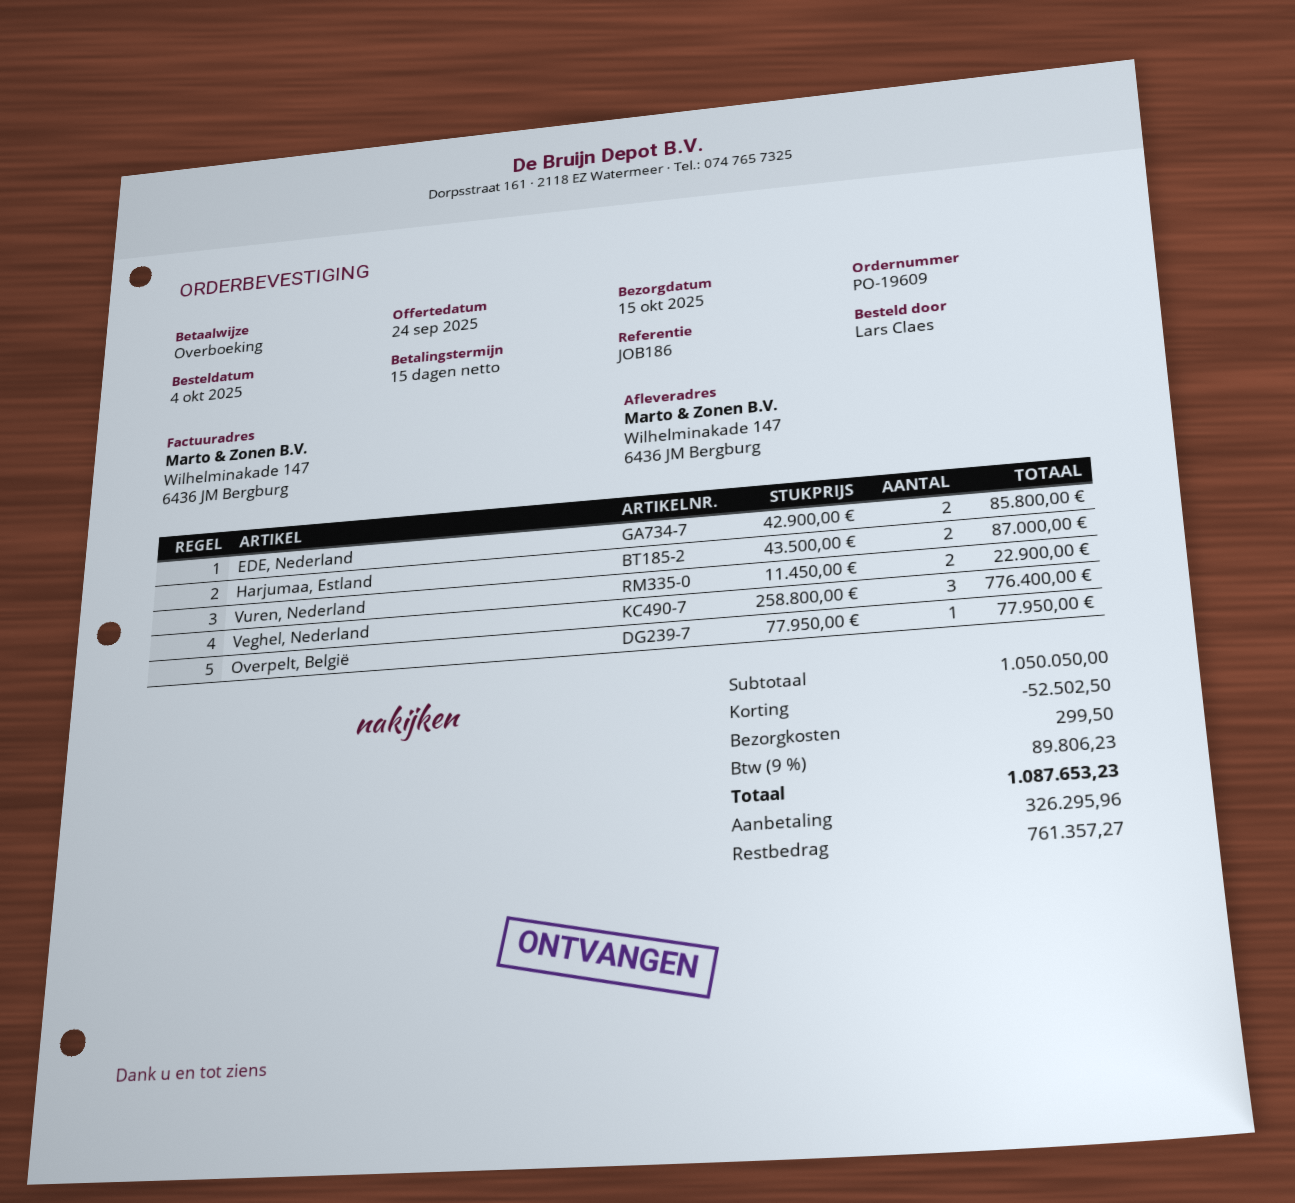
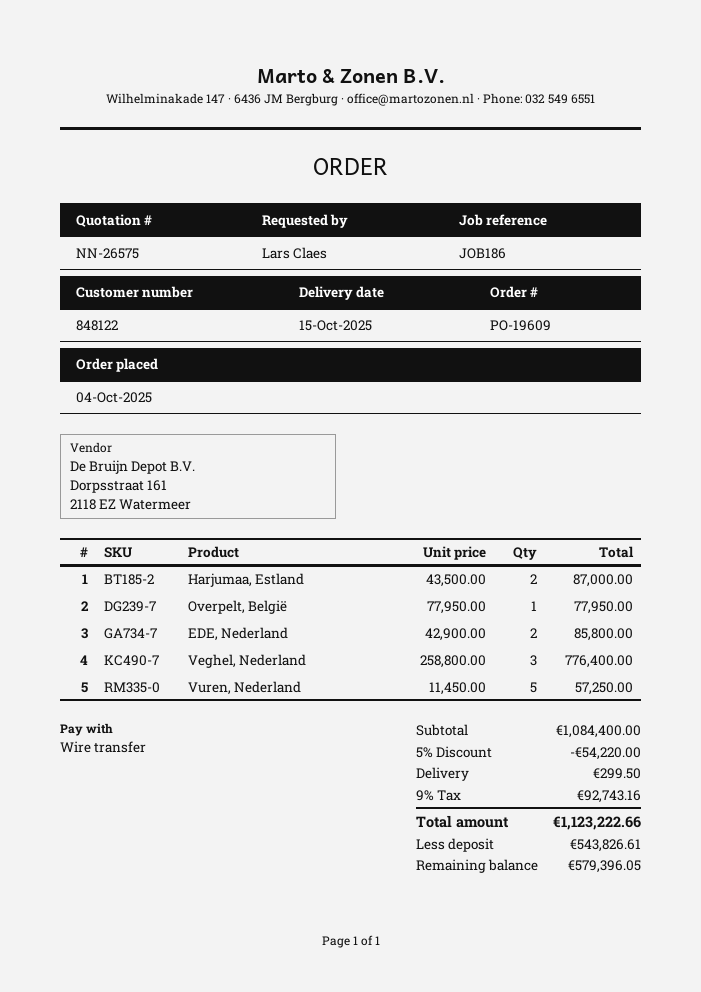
Vuren, Nederland: 2 x 11450.00 = 22900.00 -> 5 x 11450.00 = 57250.00
subtotal: 1050050.00 -> 1084400.00
discount: 52502.50 -> 54220.00
tax: 9% = 89806.23 -> 9% = 92743.16
total: 1087653.23 -> 1123222.66
deposit: 326295.96 -> 543826.61
balance: 761357.27 -> 579396.05

